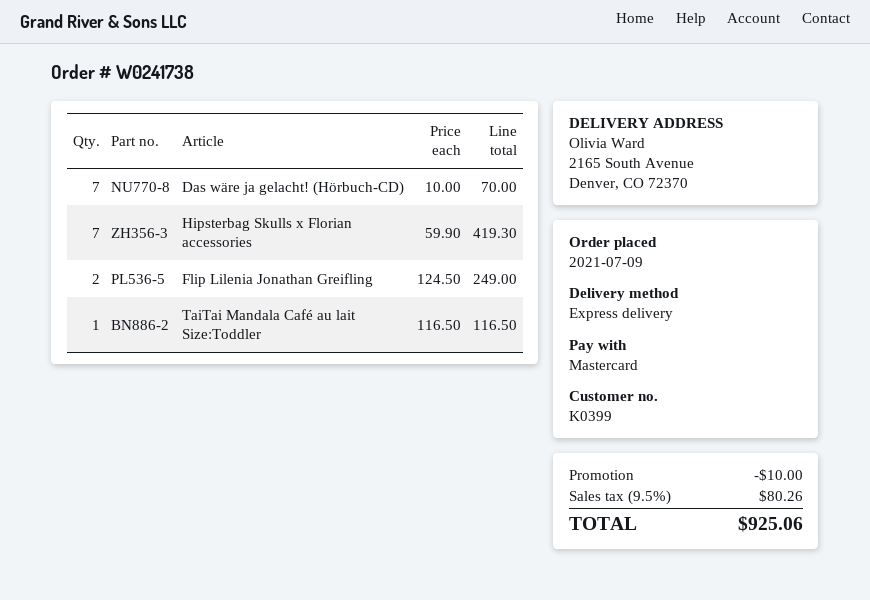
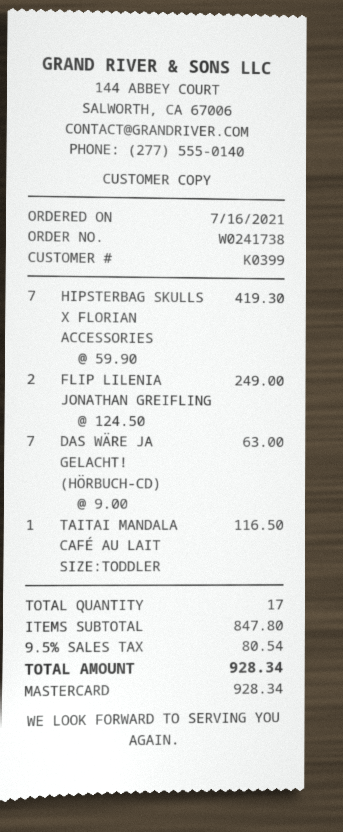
order date: 2021-07-09 -> 2021-07-16
Das wäre ja gelacht! (Hörbuch-CD): 7 x 10.00 = 70.00 -> 7 x 9.00 = 63.00
discount: 10.00 -> none
tax: 9.5% = 80.26 -> 9.5% = 80.54
total: 925.06 -> 928.34

